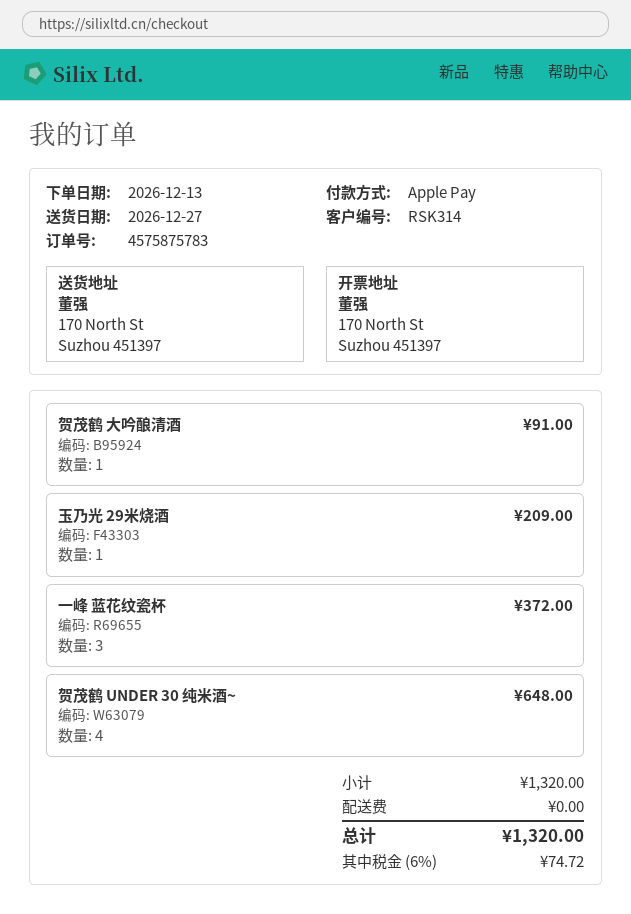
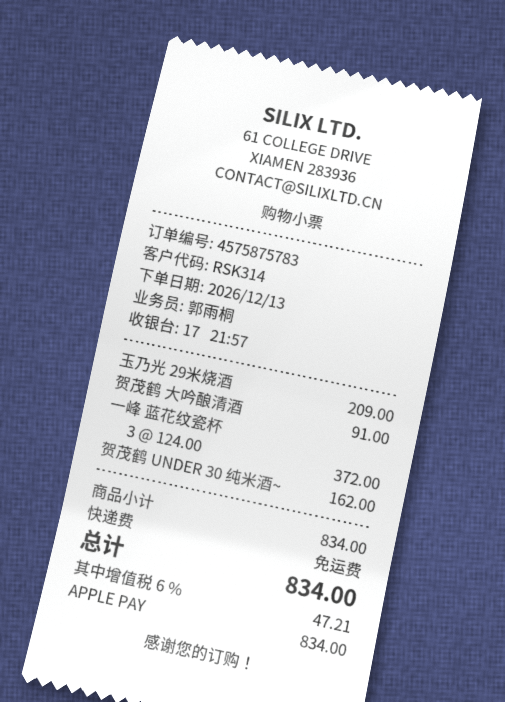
贺茂鹤 UNDER 30 纯米酒~: 4 for 648.00 -> 1 for 162.00
subtotal: 1320.00 -> 834.00
tax: 6% = 74.72 -> 6% = 47.21
total: 1320.00 -> 834.00

